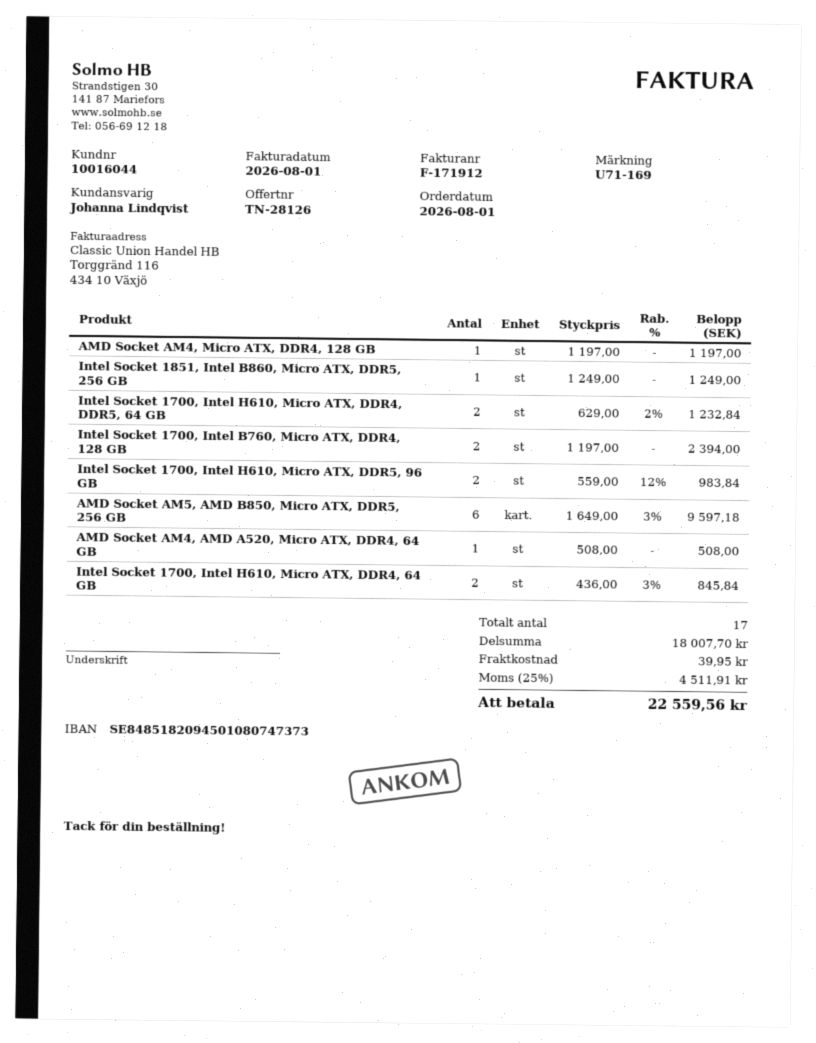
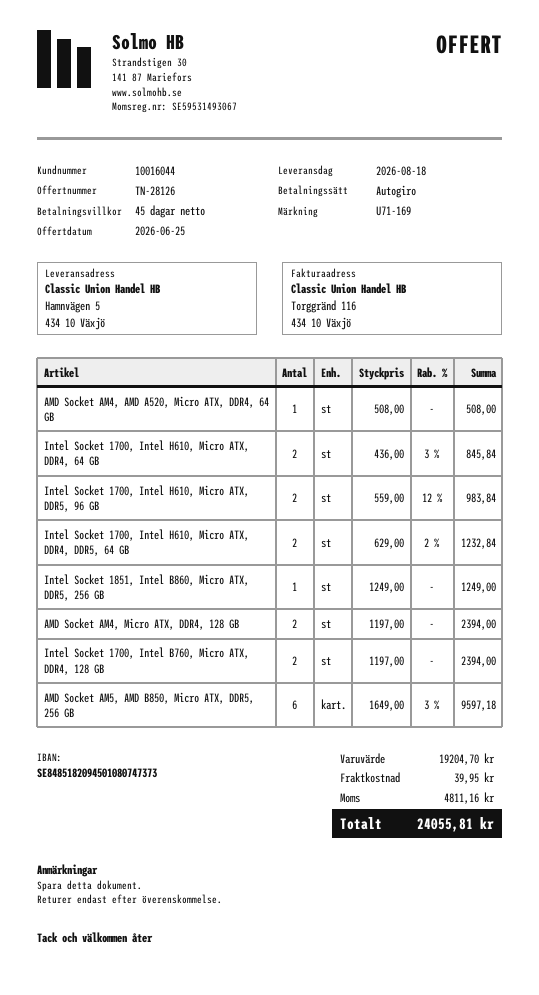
AMD Socket AM4, Micro ATX, DDR4, 128 GB: 1 x 1197.00 = 1197.00 -> 2 x 1197.00 = 2394.00
subtotal: 18007.70 -> 19204.70
tax: 4511.91 -> 4811.16
total: 22559.56 -> 24055.81

